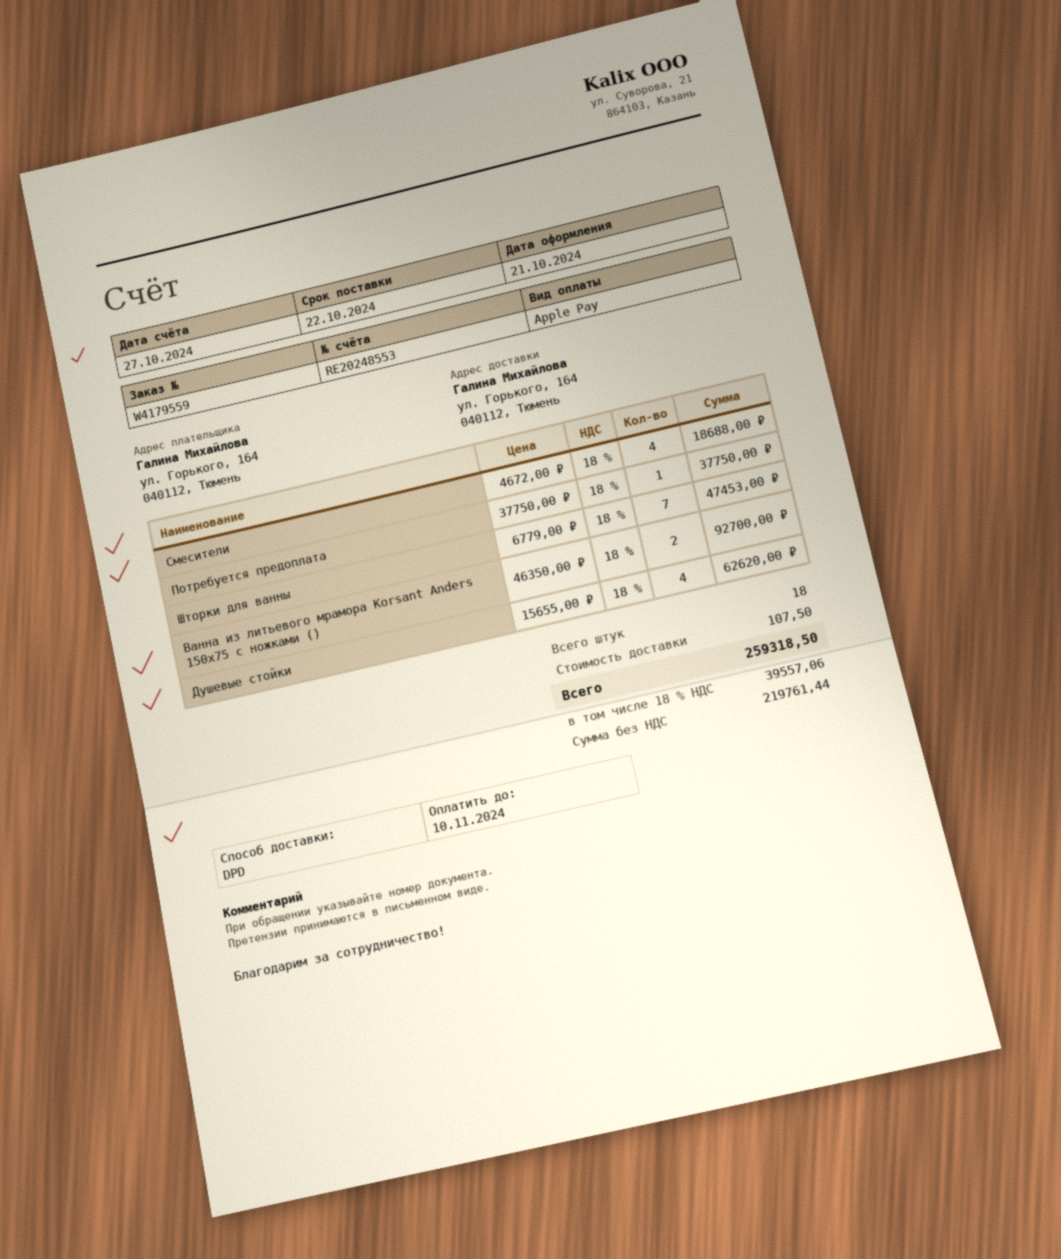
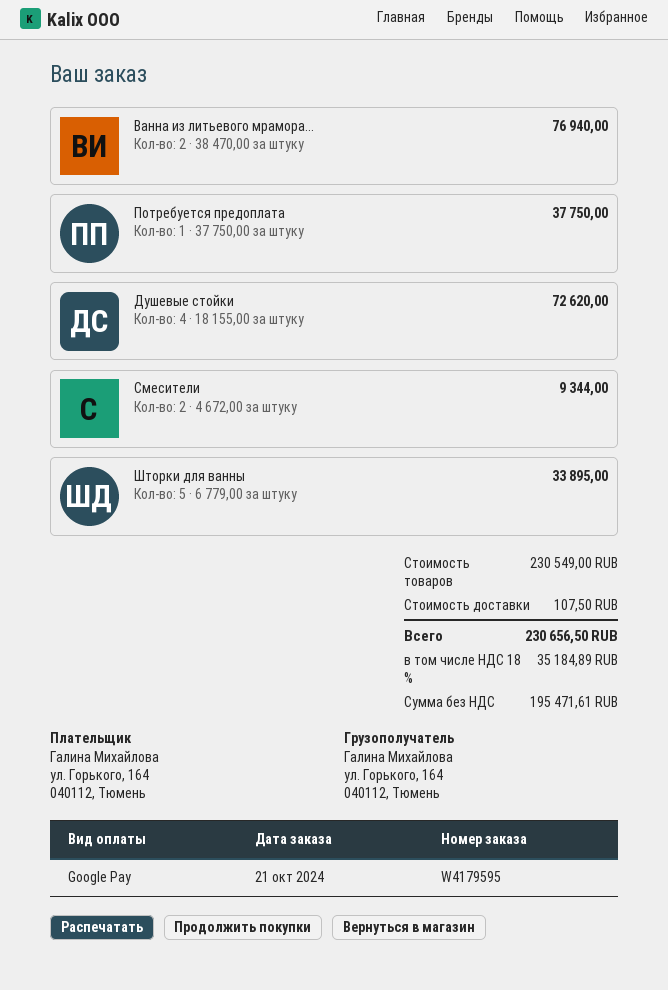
order number: W4179559 -> W4179595
payment method: Apple Pay -> Google Pay
Смесители: 4 x 4672.00 = 18688.00 -> 2 x 4672.00 = 9344.00
Шторки для ванны: 7 x 6779.00 = 47453.00 -> 5 x 6779.00 = 33895.00
Ванна из литьевого мрамора Korsant Anders 150х75 с ножками (): 2 x 46350.00 = 92700.00 -> 2 x 38470.00 = 76940.00
Душевые стойки: 4 x 15655.00 = 62620.00 -> 4 x 18155.00 = 72620.00
net: 219761.44 -> 195471.61
tax: 18% = 39557.06 -> 18% = 35184.89
total: 259318.50 -> 230656.50

